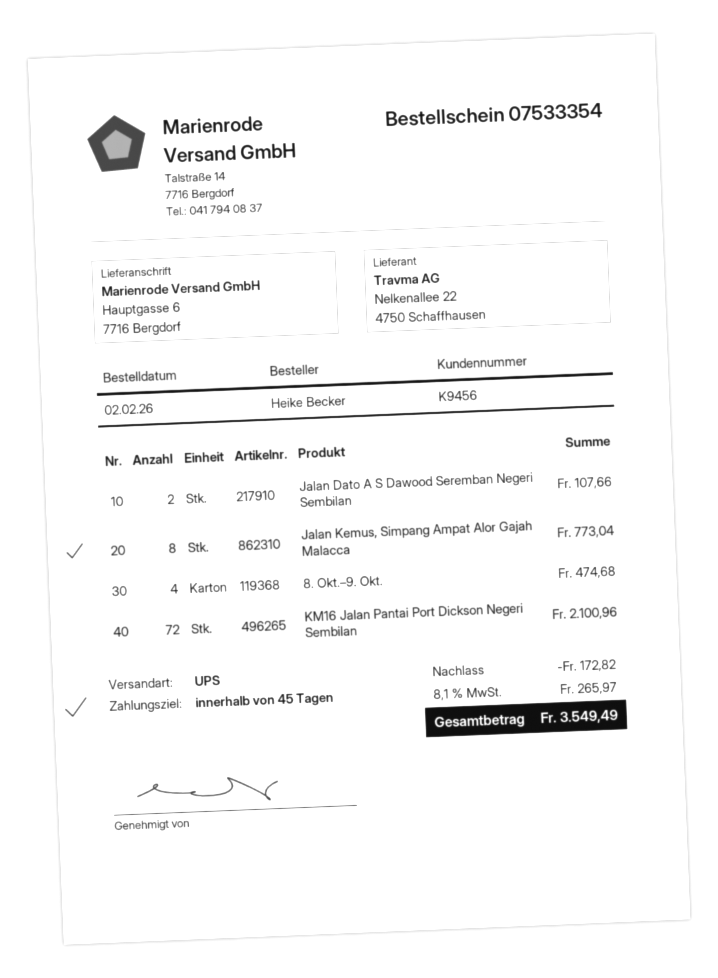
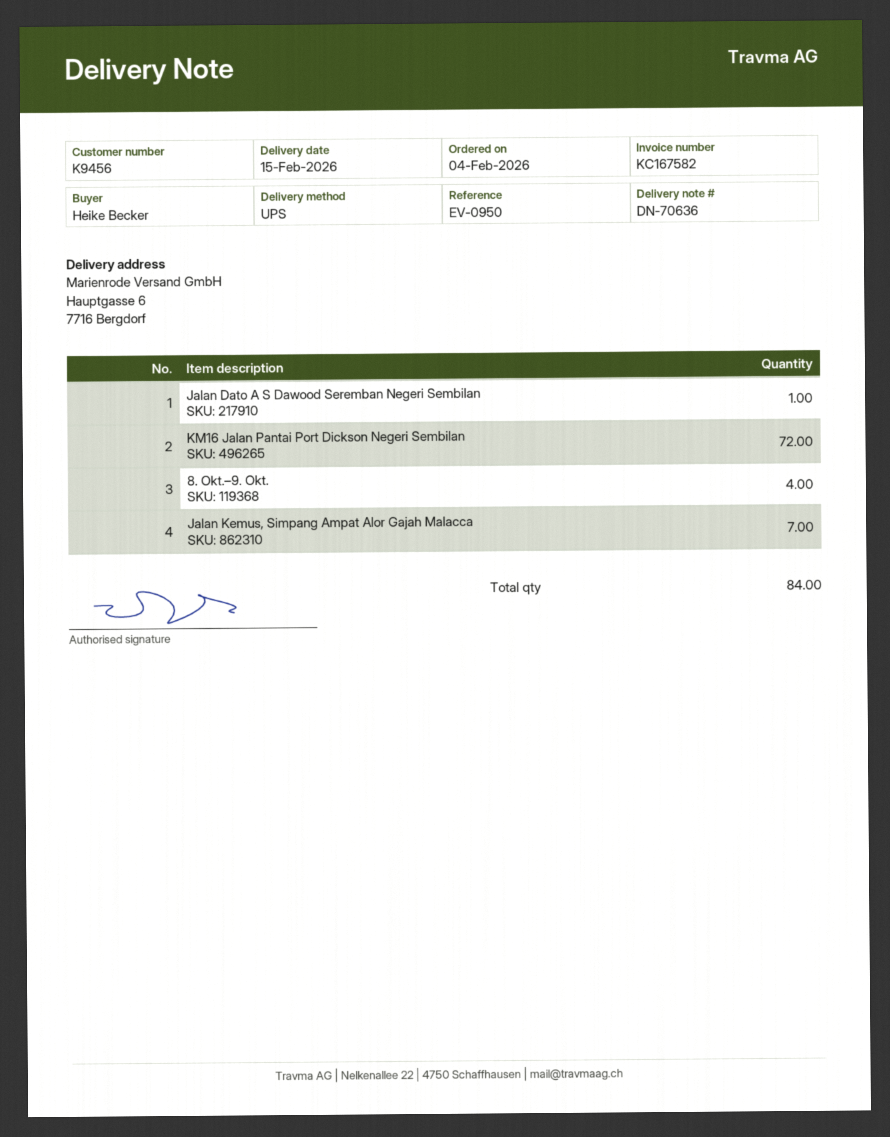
order date: 2026-02-02 -> 2026-02-04
Jalan Dato A S Dawood Seremban Negeri Sembilan: 2 -> 1
Jalan Kemus, Simpang Ampat Alor Gajah Malacca: 8 -> 7

